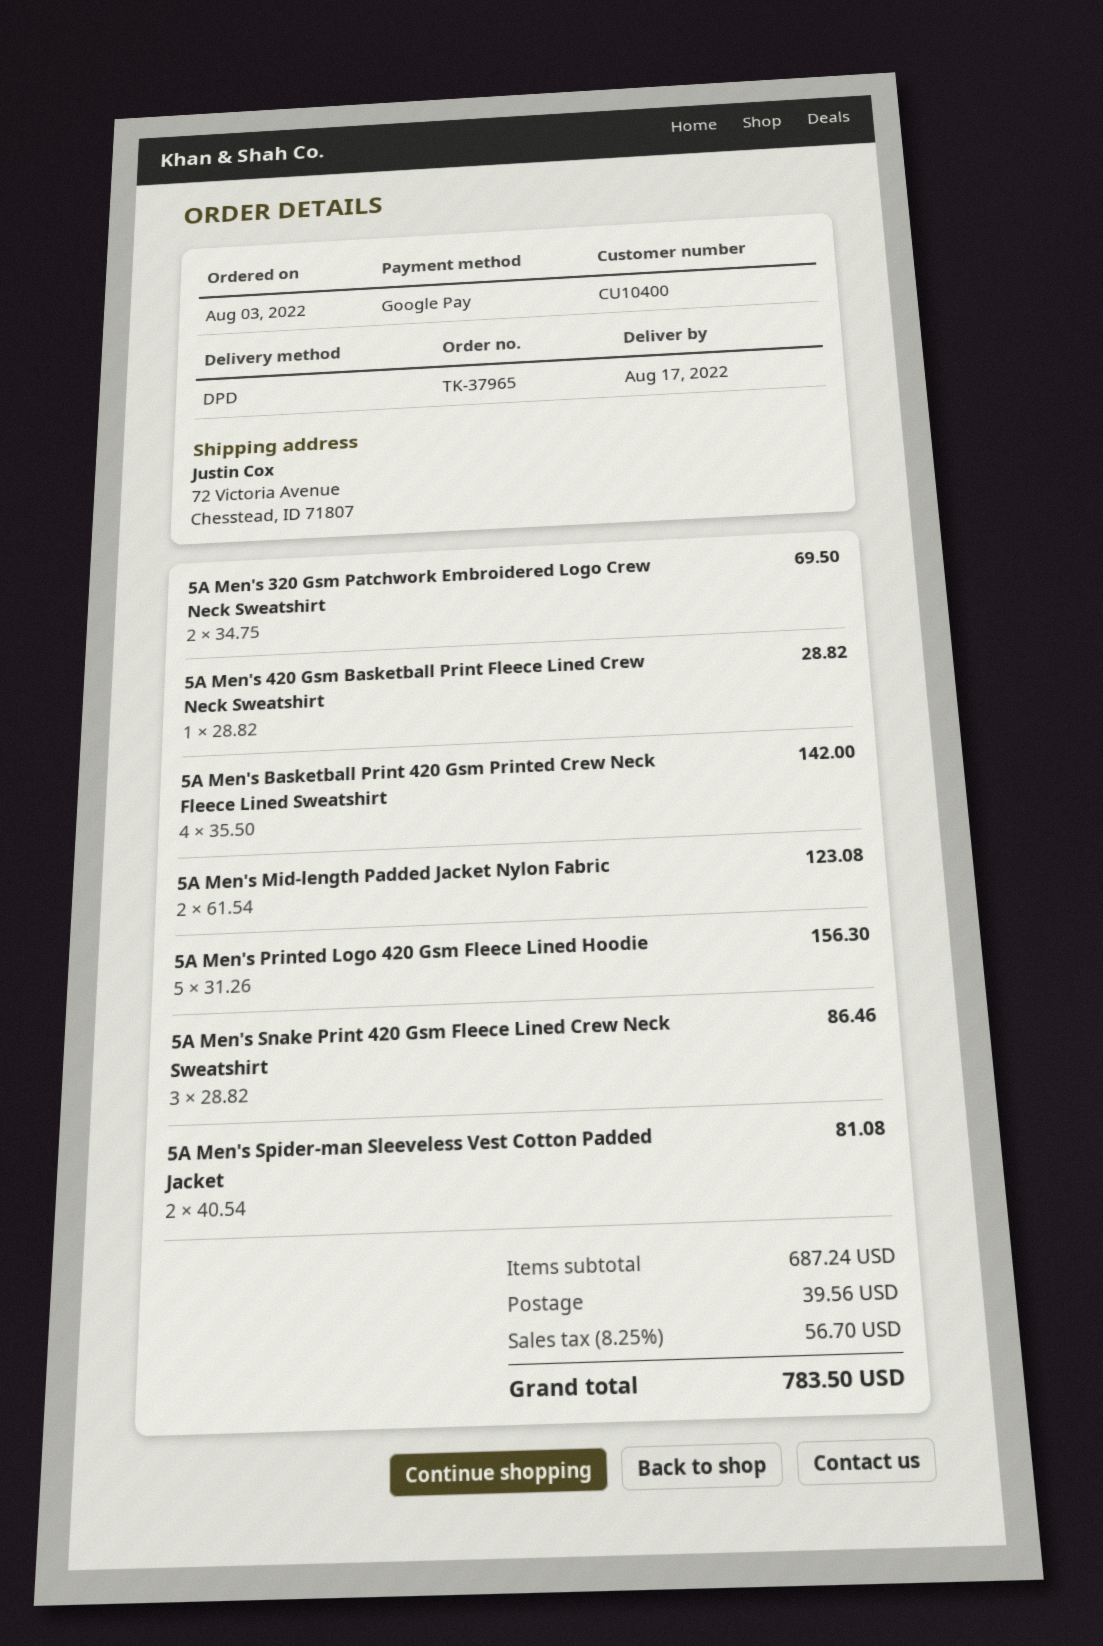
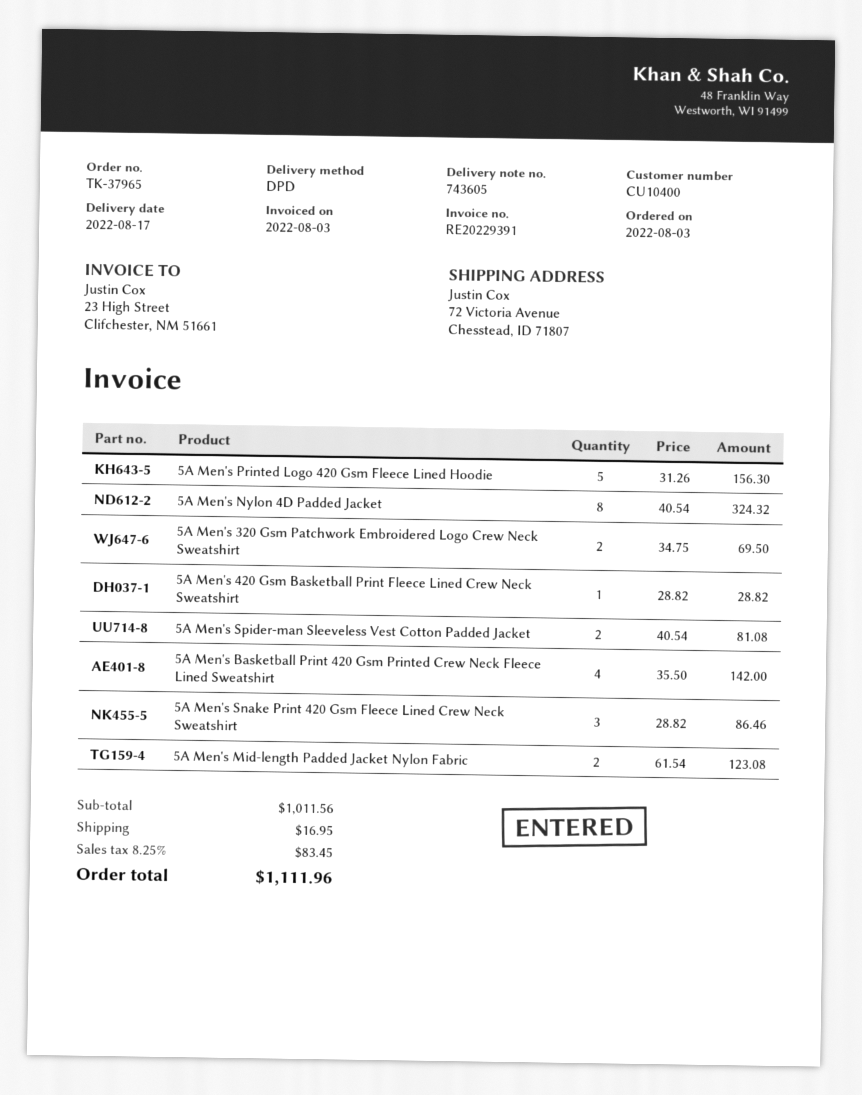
5A Men's Nylon 4D Padded Jacket: none -> 8 x 40.54 = 324.32
subtotal: 687.24 -> 1011.56
shipping: 39.56 -> 16.95
tax: 8.25% = 56.70 -> 8.25% = 83.45
total: 783.50 -> 1111.96

